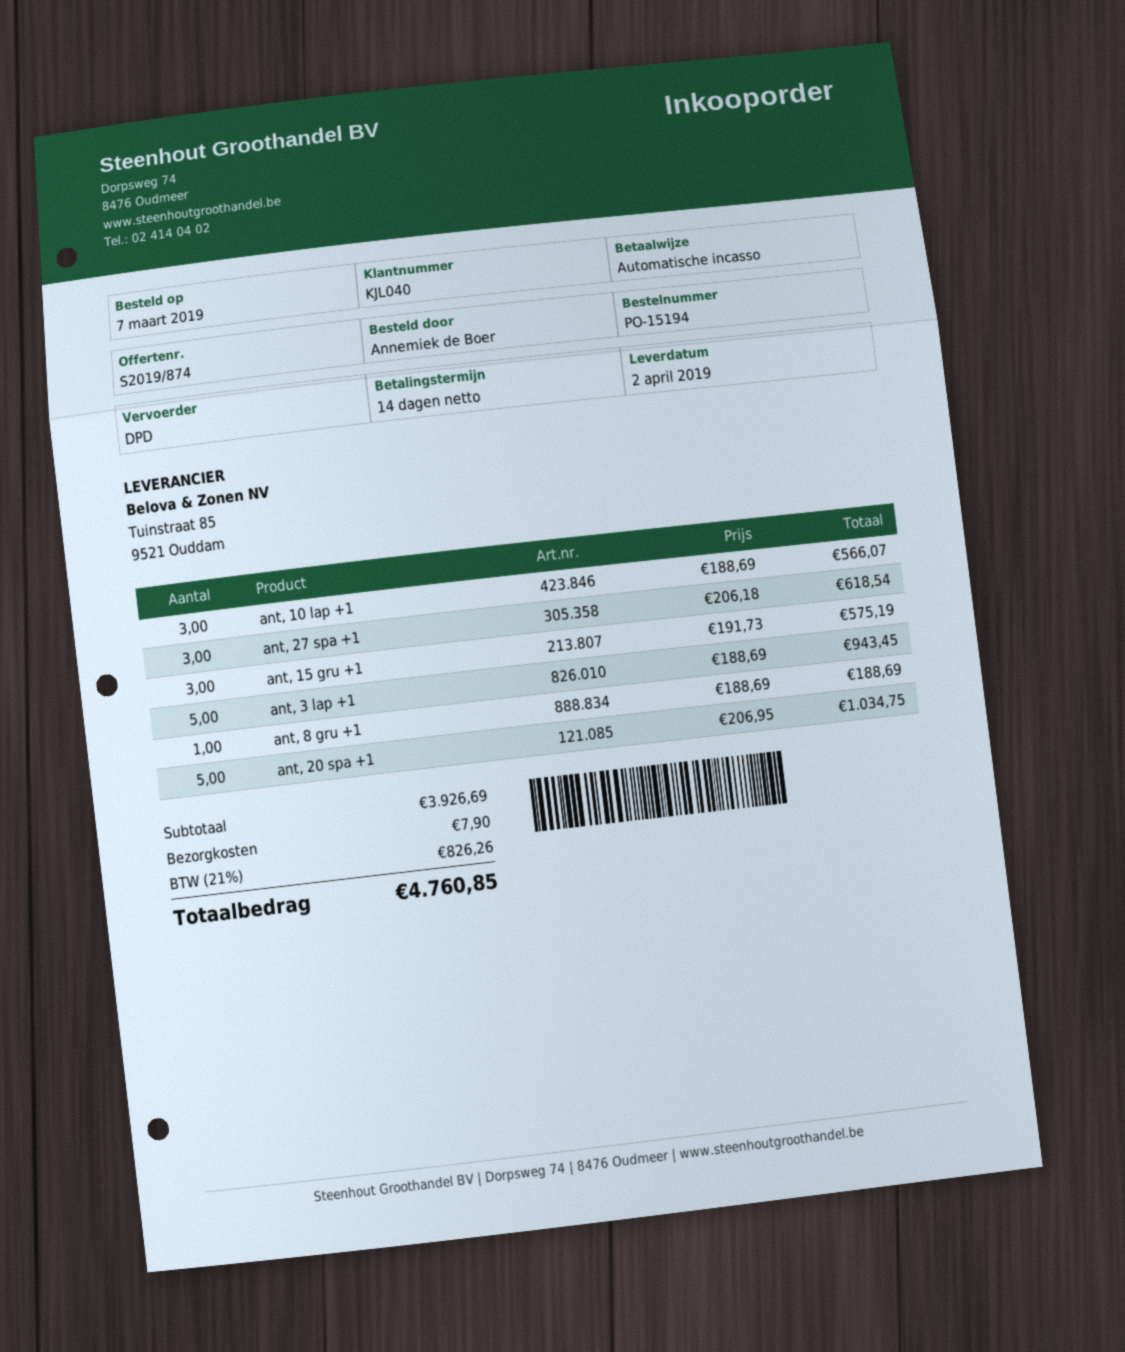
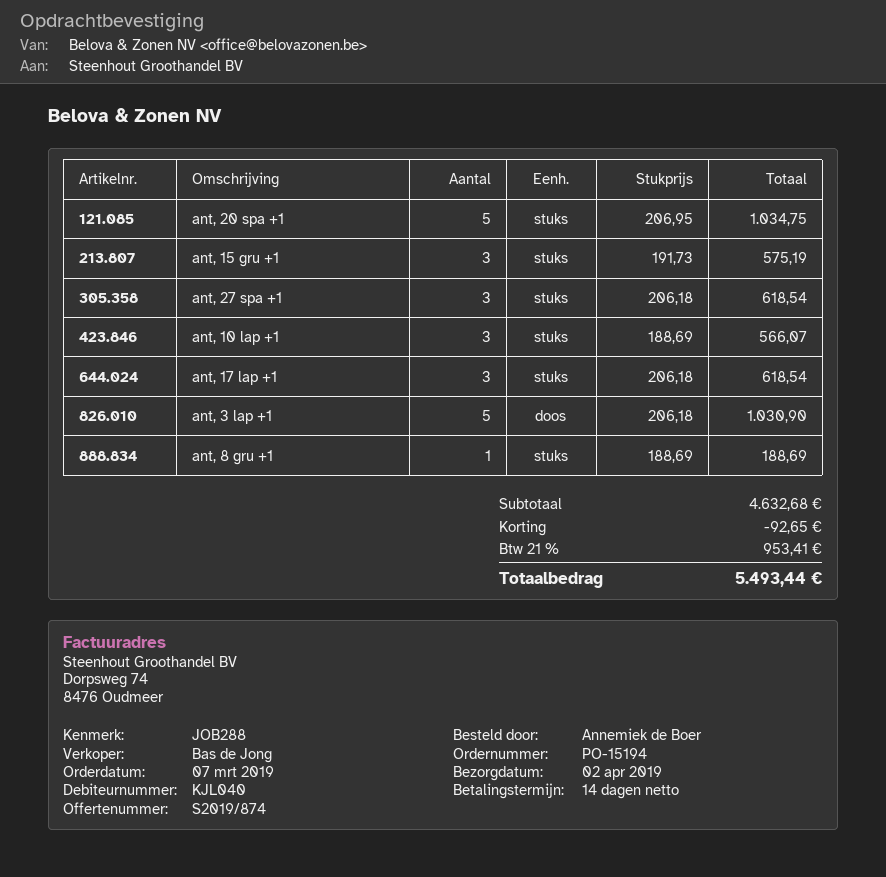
ant, 3 lap +1: 5 x 188.69 = 943.45 -> 5 x 206.18 = 1030.90
ant, 17 lap +1: none -> 3 x 206.18 = 618.54
subtotal: 3926.69 -> 4632.68
discount: none -> 92.65
shipping: 7.90 -> none
tax: 21% = 826.26 -> 21% = 953.41
total: 4760.85 -> 5493.44

